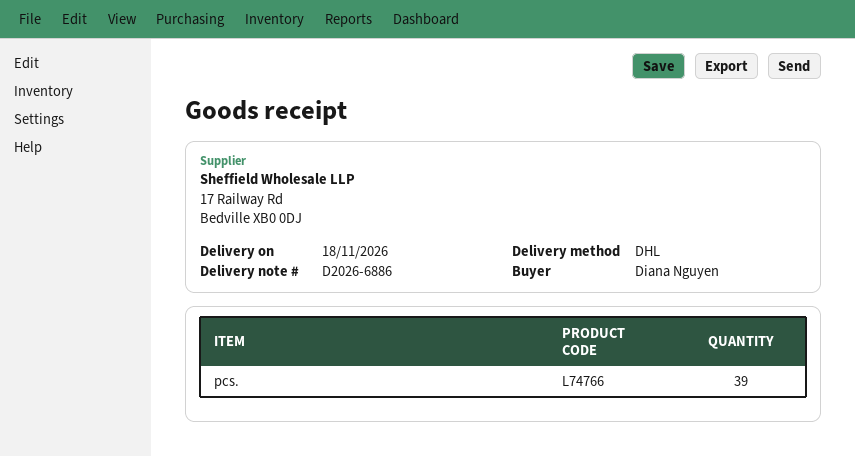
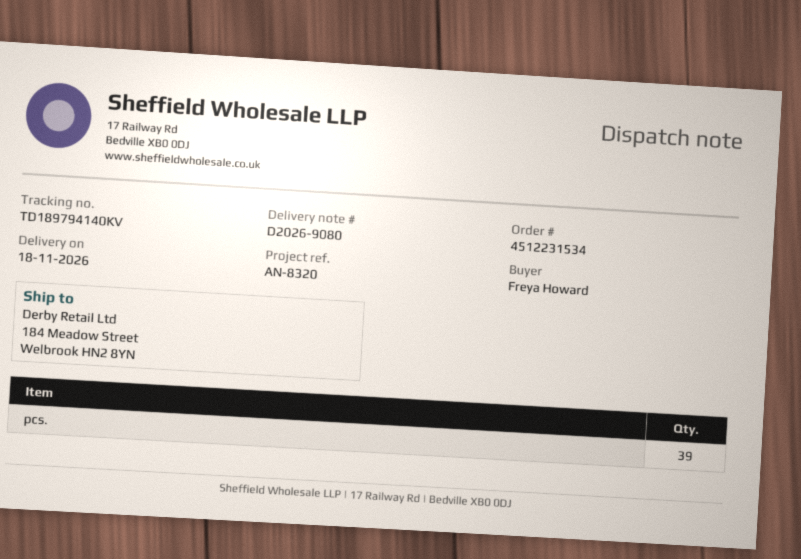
delivery note number: D2026-6886 -> D2026-9080
ordered by: Diana Nguyen -> Freya Howard

